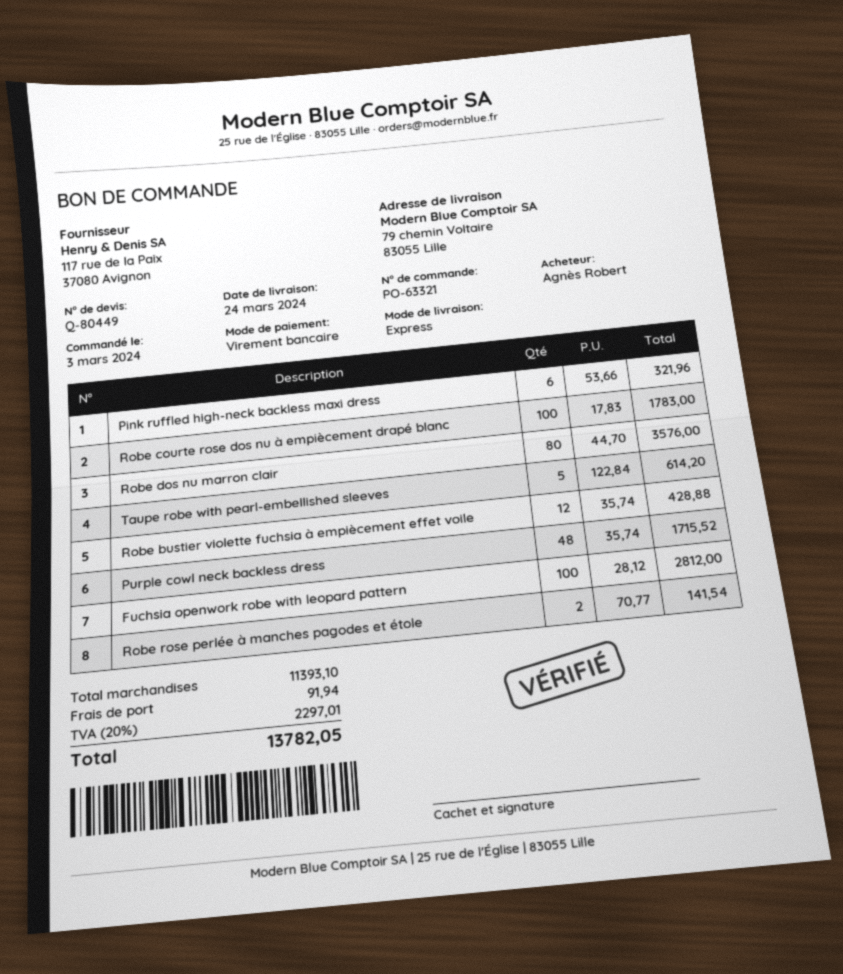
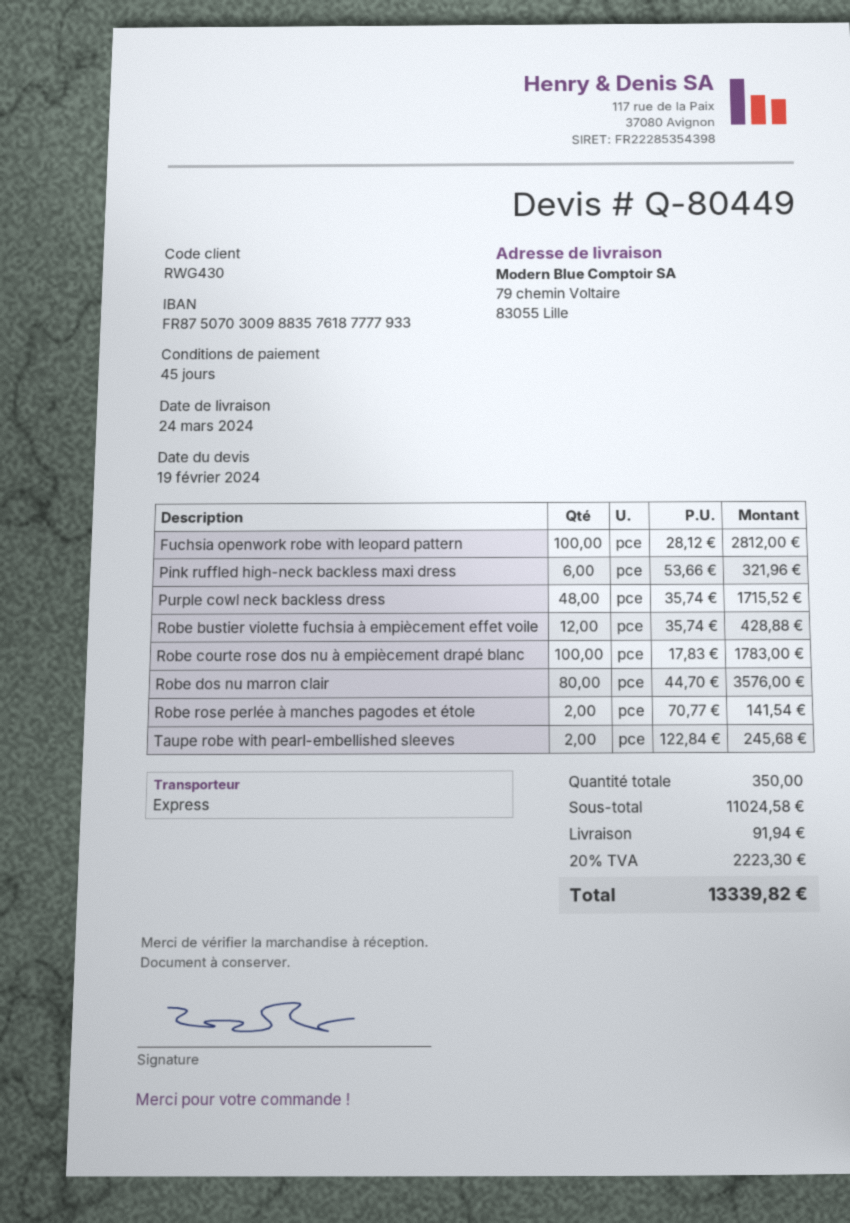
Taupe robe with pearl-embellished sleeves: 5 x 122.84 = 614.20 -> 2 x 122.84 = 245.68
subtotal: 11393.10 -> 11024.58
tax: 20% = 2297.01 -> 20% = 2223.30
total: 13782.05 -> 13339.82

